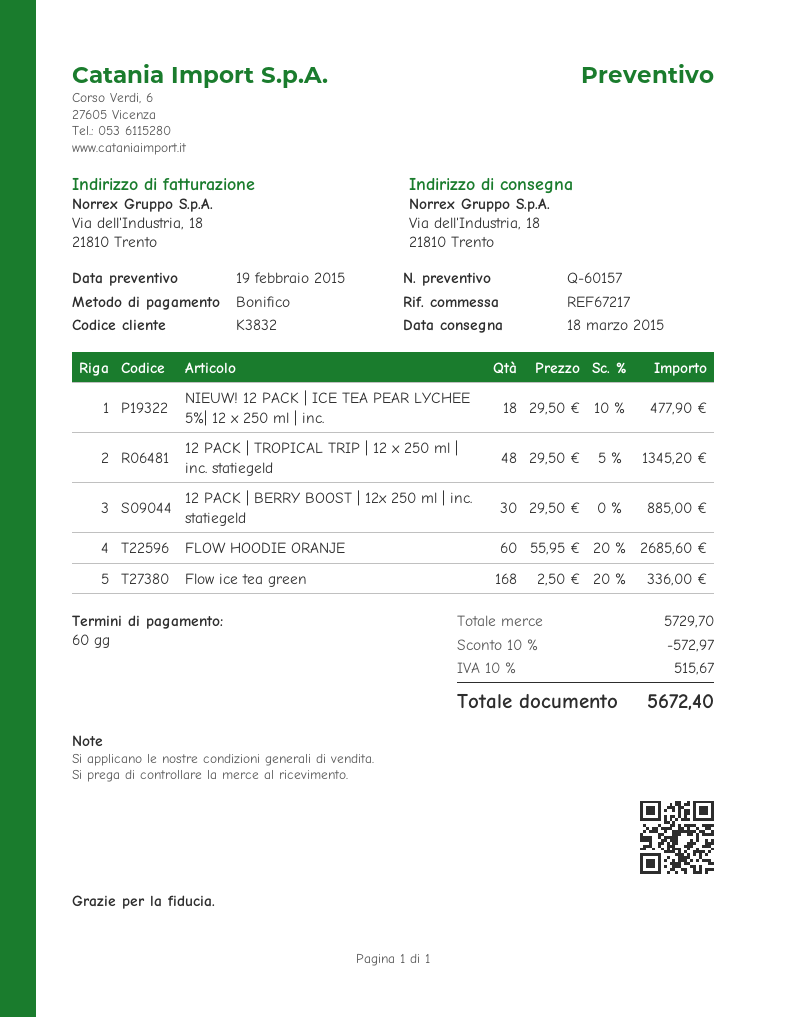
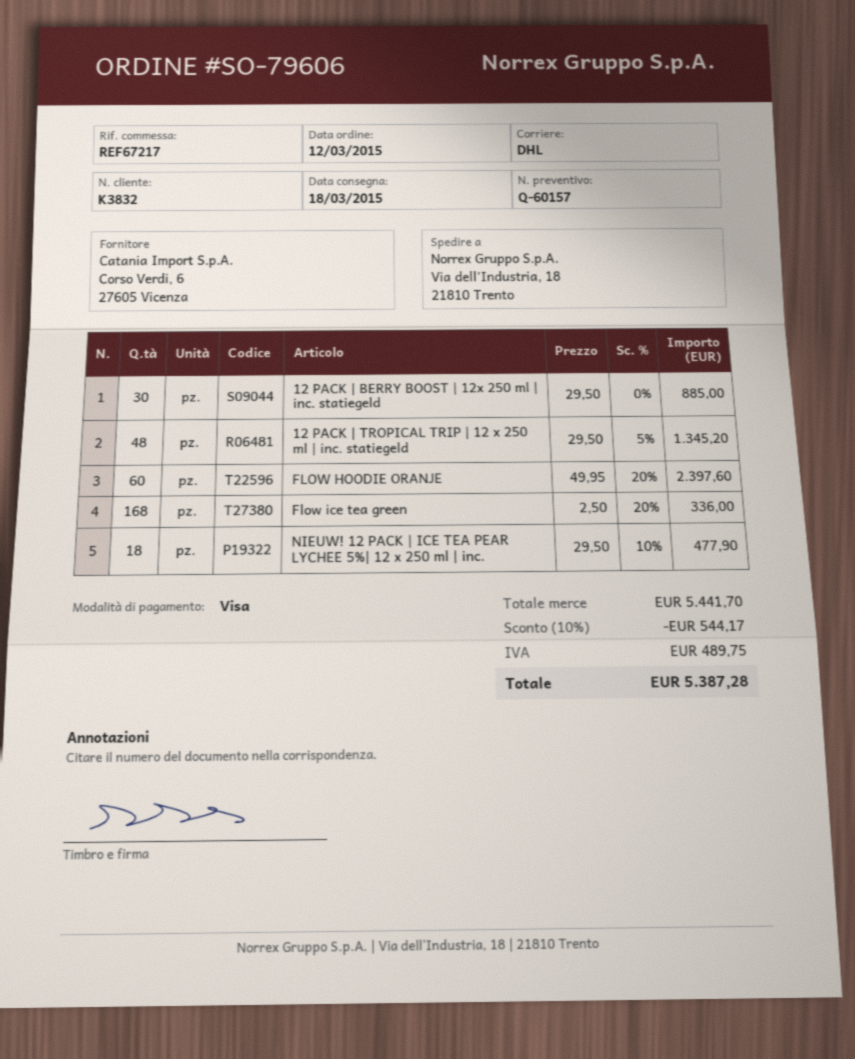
payment method: bank transfer -> Visa
FLOW HOODIE ORANJE: 60 x 55.95 - 20% = 2685.60 -> 60 x 49.95 - 20% = 2397.60
subtotal: 5729.70 -> 5441.70
discount: 10% = 572.97 -> 10% = 544.17
tax: 515.67 -> 489.75
total: 5672.40 -> 5387.28

